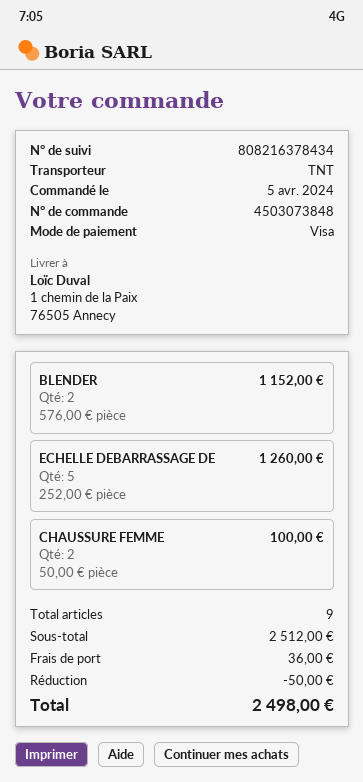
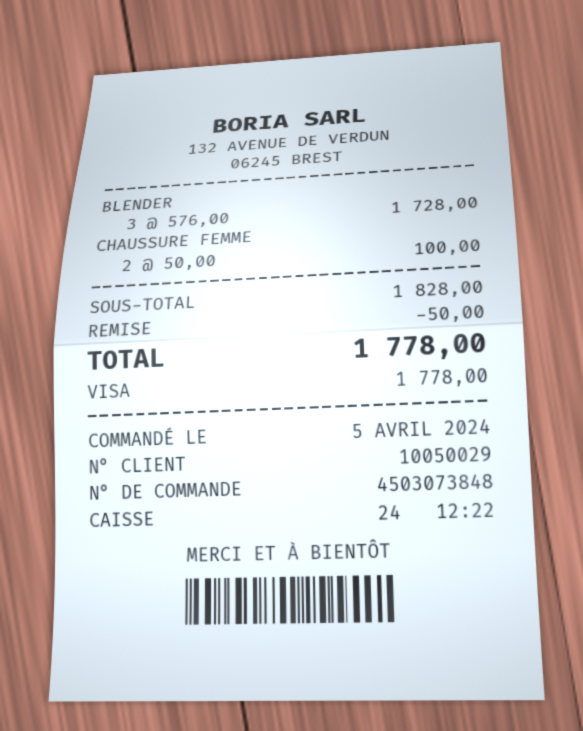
BLENDER: 2 x 576.00 = 1152.00 -> 3 x 576.00 = 1728.00
ECHELLE DEBARRASSAGE DE: 5 x 252.00 = 1260.00 -> none
subtotal: 2512.00 -> 1828.00
shipping: 36.00 -> none
total: 2498.00 -> 1778.00

